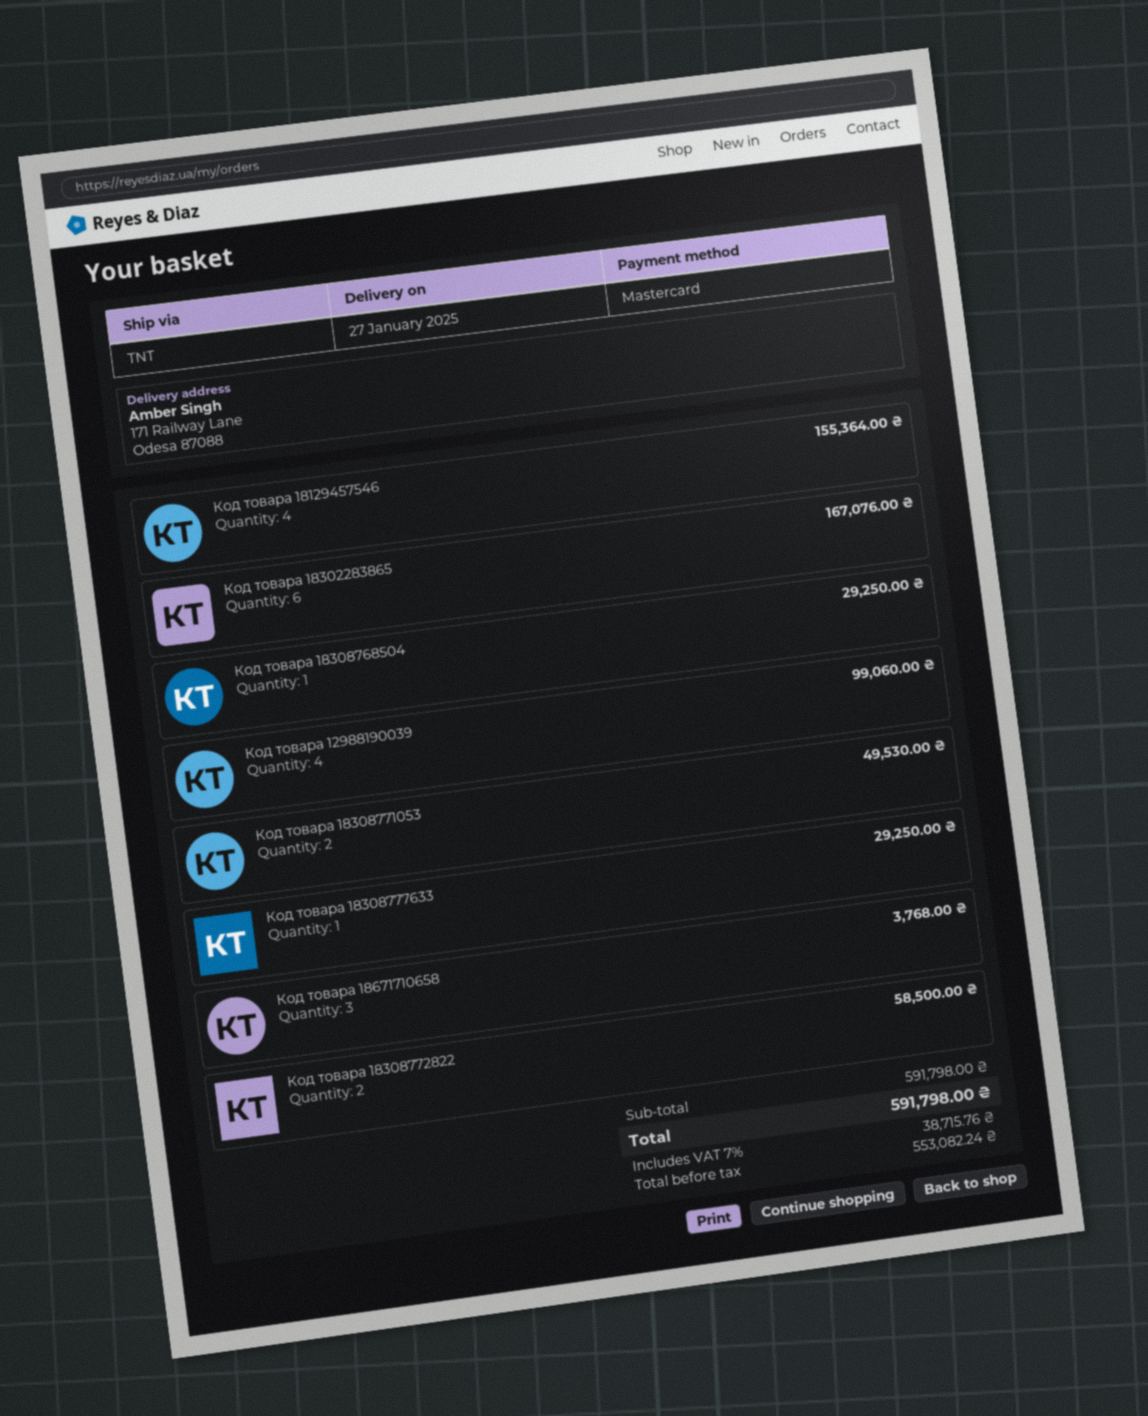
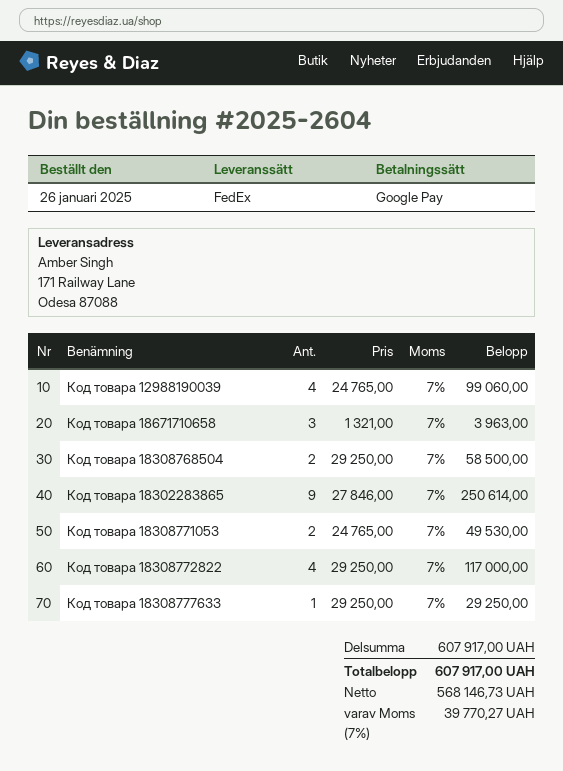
payment method: Mastercard -> Google Pay
shipping method: TNT -> FedEx
Код товара 18129457546: 4 for 155364.00 -> none
Код товара 18302283865: 6 for 167076.00 -> 9 for 250614.00
Код товара 18308768504: 1 for 29250.00 -> 2 for 58500.00
Код товара 18671710658: 3 for 3768.00 -> 3 for 3963.00
Код товара 18308772822: 2 for 58500.00 -> 4 for 117000.00
subtotal: 591798.00 -> 607917.00
net: 553082.24 -> 568146.73
tax: 7% = 38715.76 -> 7% = 39770.27
total: 591798.00 -> 607917.00

